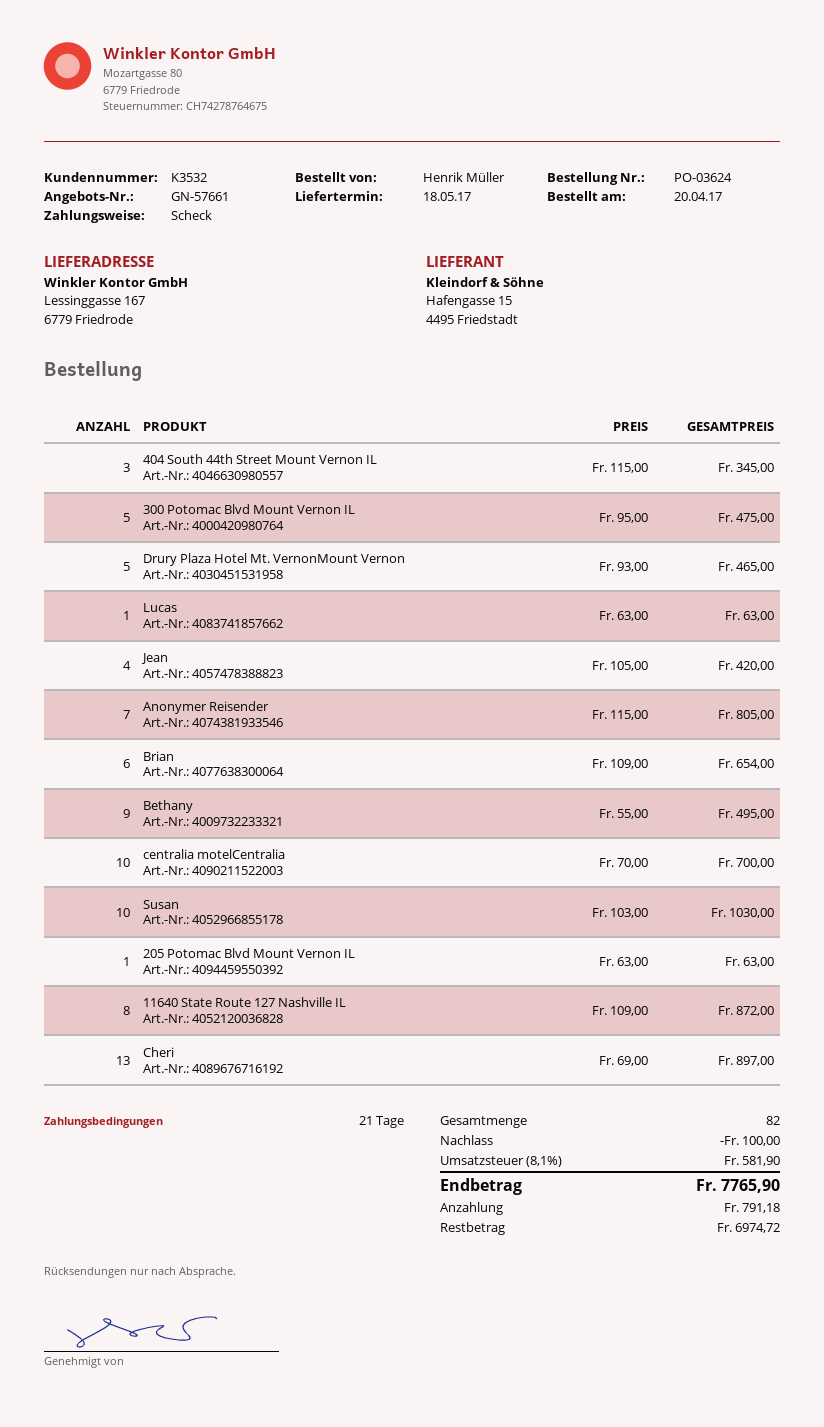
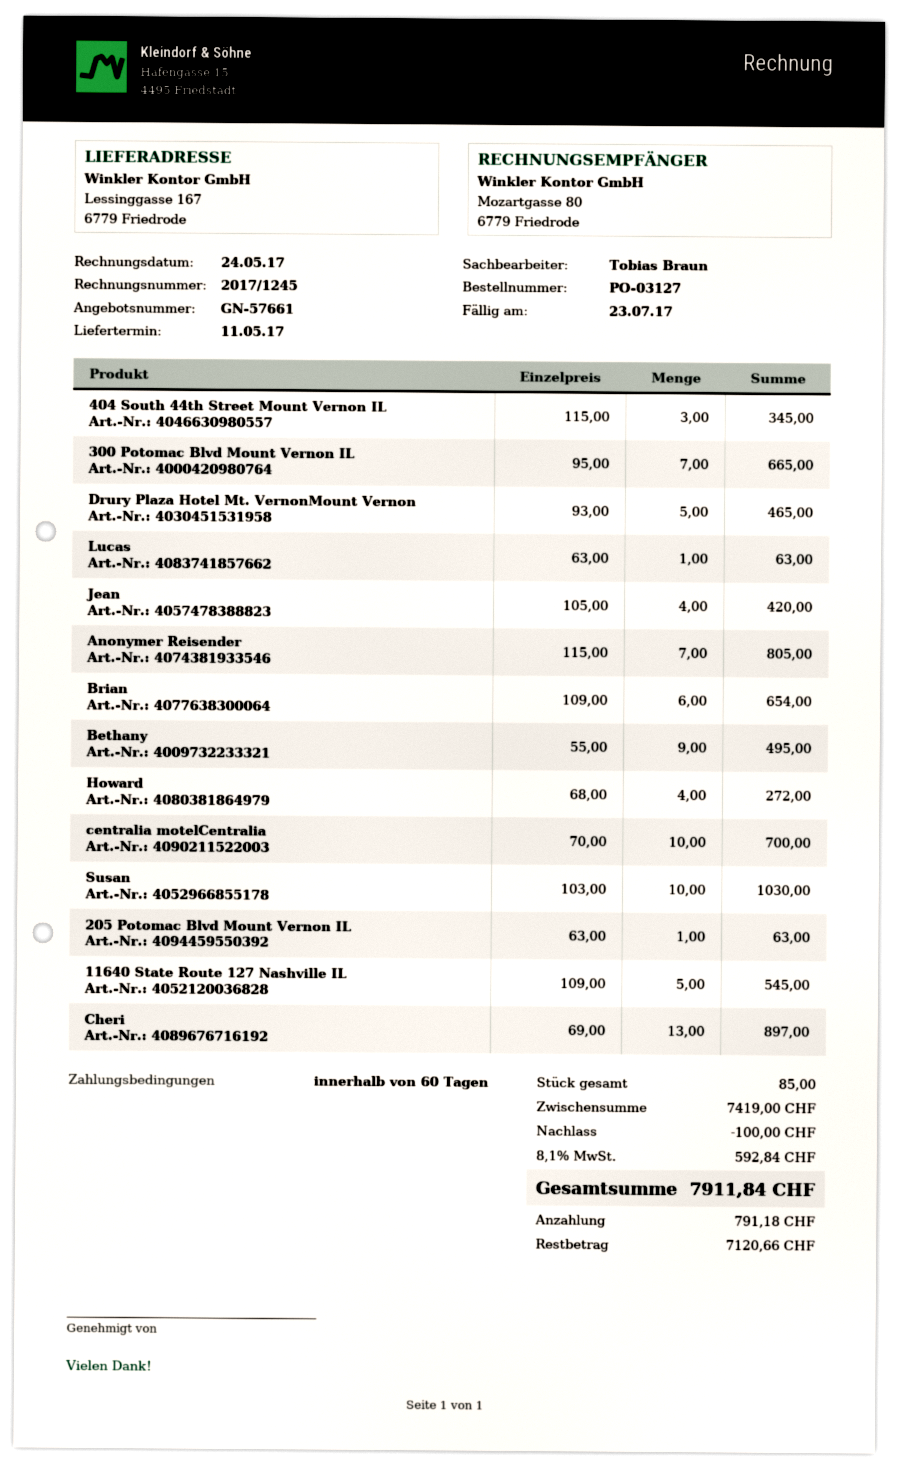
order number: PO-03624 -> PO-03127
delivery date: 2017-05-18 -> 2017-05-11
payment terms: 21 days -> 60 days
300 Potomac Blvd Mount Vernon IL: 5 x 95.00 = 475.00 -> 7 x 95.00 = 665.00
11640 State Route 127 Nashville IL: 8 x 109.00 = 872.00 -> 5 x 109.00 = 545.00
Howard: none -> 4 x 68.00 = 272.00
total quantity: 82 -> 85
tax: 8.1% = 581.90 -> 8.1% = 592.84
total: 7765.90 -> 7911.84
balance: 6974.72 -> 7120.66

